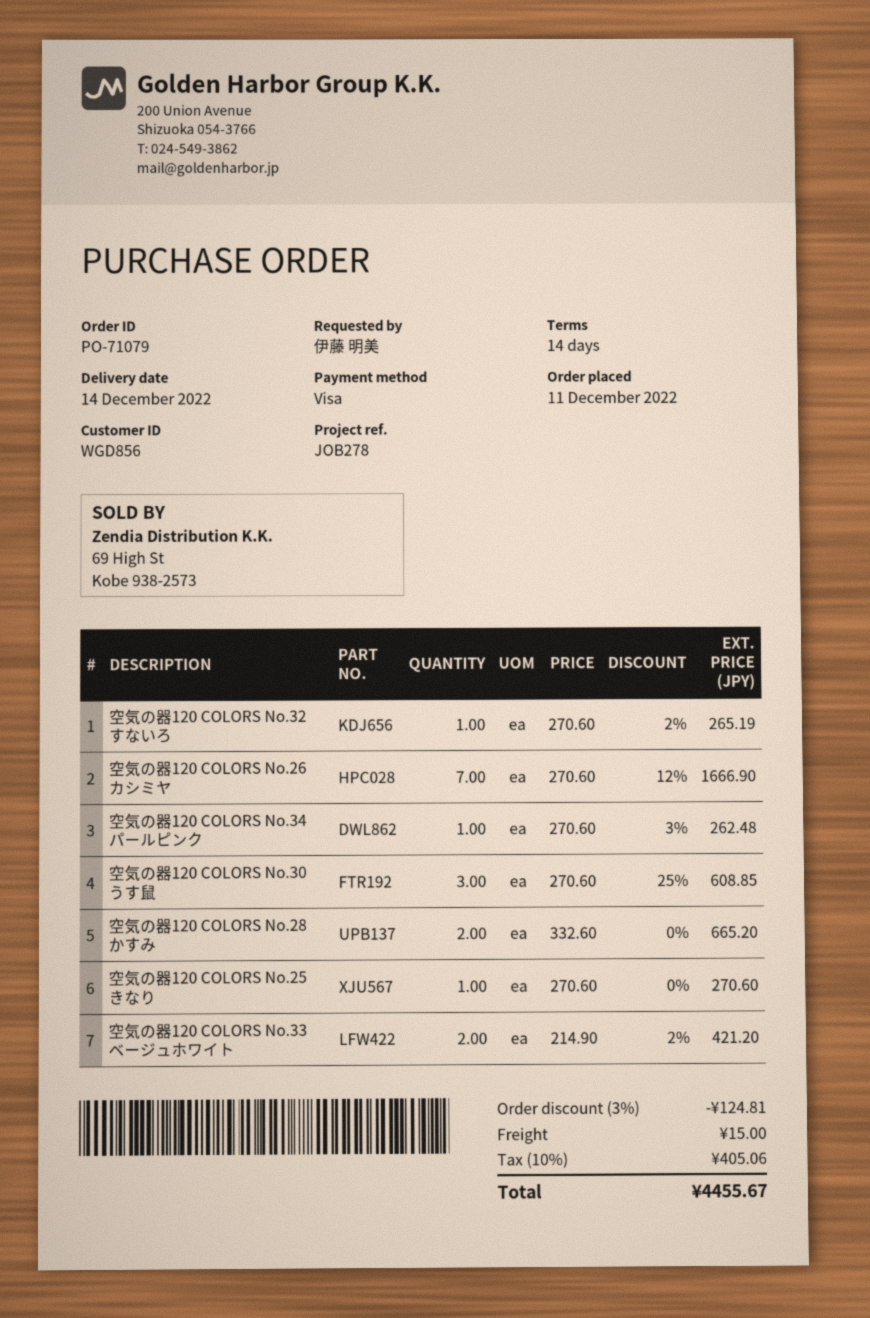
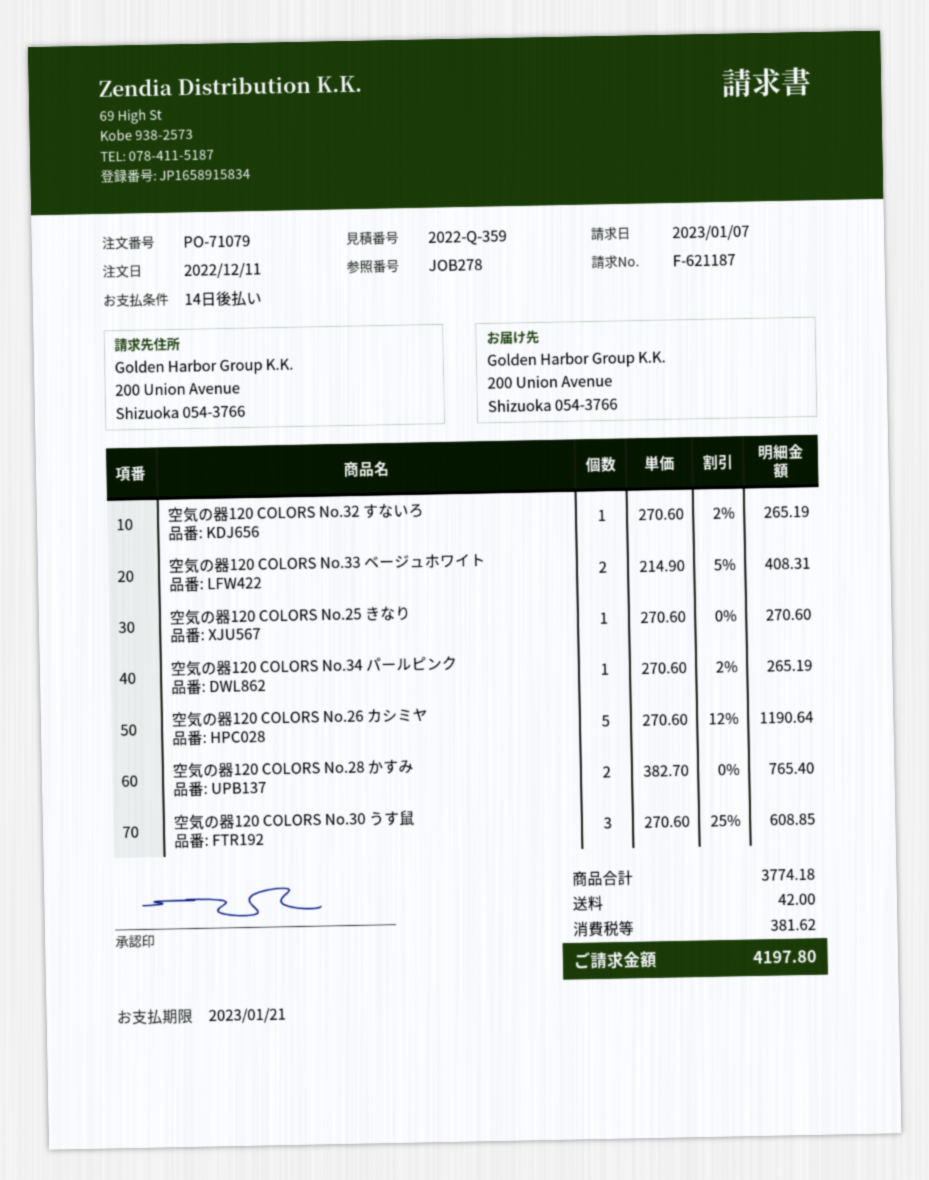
空気の器120 COLORS No.26 カシミヤ: 7 x 270.60 - 12% = 1666.90 -> 5 x 270.60 - 12% = 1190.64
空気の器120 COLORS No.34 パールピンク: 1 x 270.60 - 3% = 262.48 -> 1 x 270.60 - 2% = 265.19
空気の器120 COLORS No.28 かすみ: 2 x 332.60 = 665.20 -> 2 x 382.70 = 765.40
空気の器120 COLORS No.33 ベージュホワイト: 2 x 214.90 - 2% = 421.20 -> 2 x 214.90 - 5% = 408.31
discount: 3% = 124.81 -> none
shipping: 15.00 -> 42.00
tax: 405.06 -> 381.62
total: 4455.67 -> 4197.80

